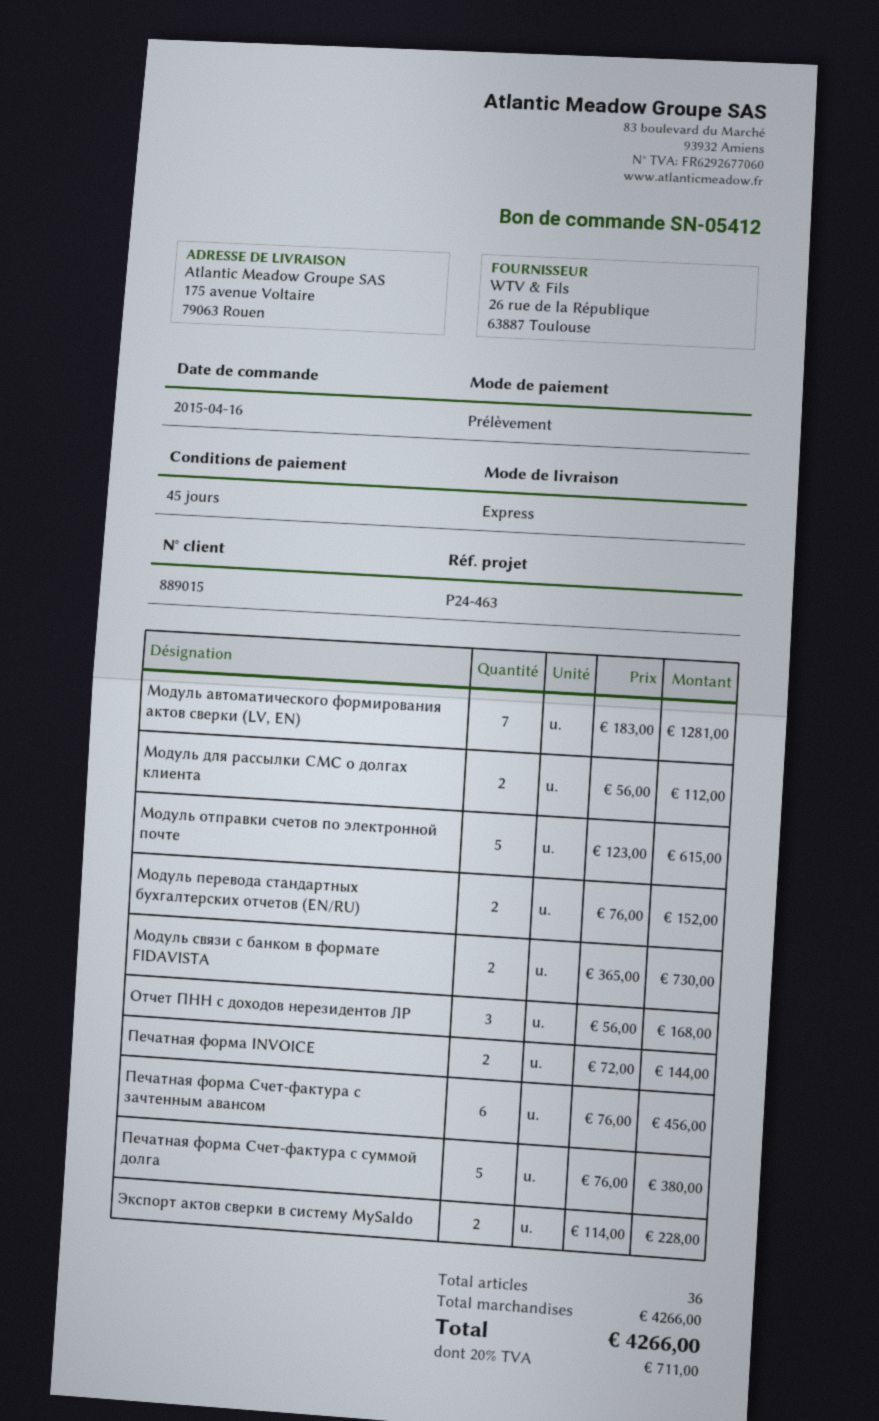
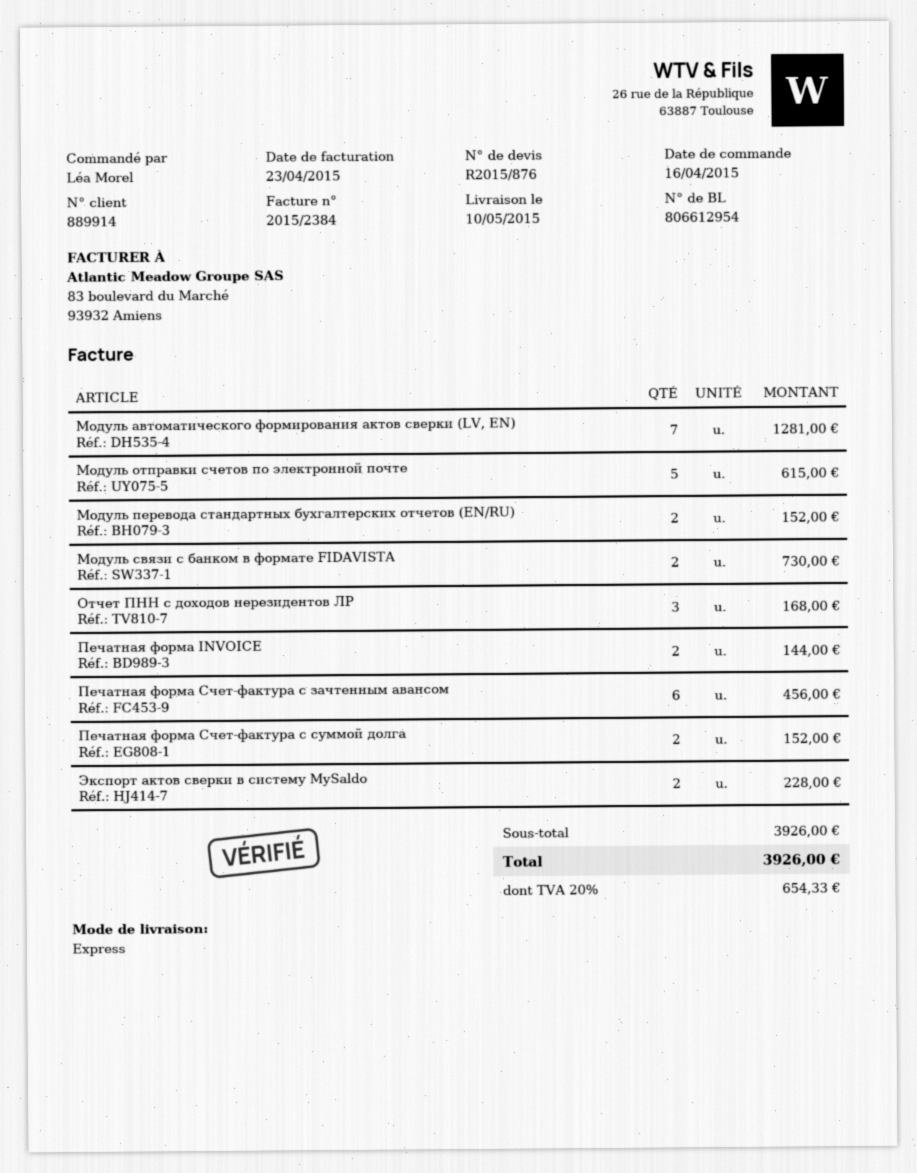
customer number: 889015 -> 889914
Модуль для рассылки СМС о долгах клиента: 2 for 112.00 -> none
Печатная форма Счет-фактура с суммой долга: 5 for 380.00 -> 2 for 152.00
subtotal: 4266.00 -> 3926.00
tax: 20% = 711.00 -> 20% = 654.33
total: 4266.00 -> 3926.00

